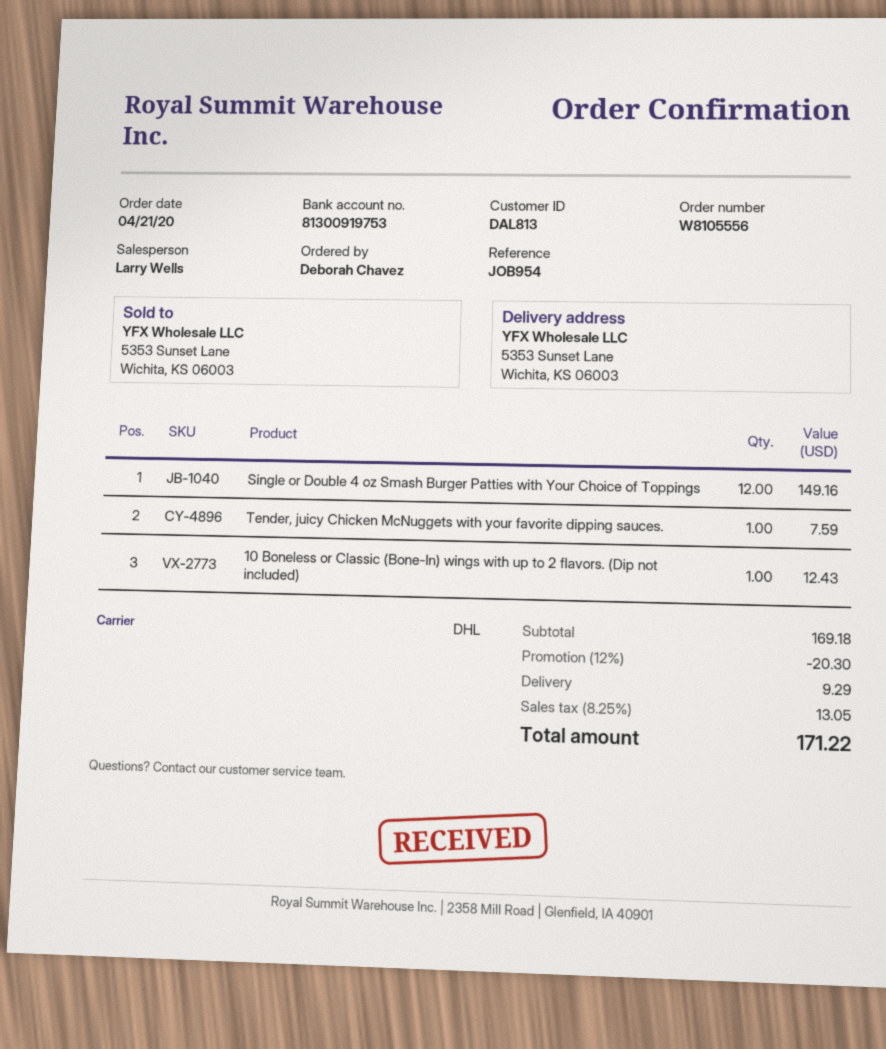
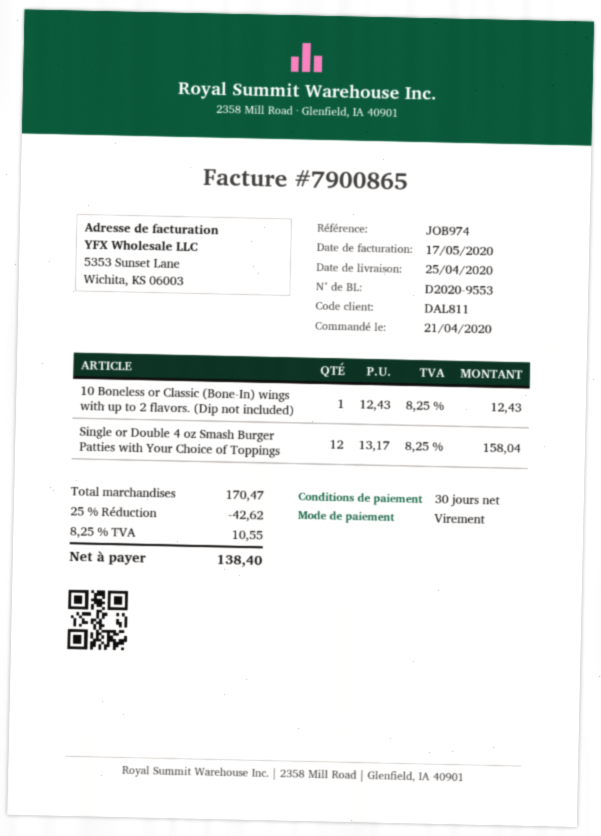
customer number: DAL813 -> DAL811
reference: JOB954 -> JOB974
Single or Double 4 oz Smash Burger Patties with Your Choice of Toppings: 12 for 149.16 -> 12 for 158.04
Tender, juicy Chicken McNuggets with your favorite dipping sauces.: 1 for 7.59 -> none
subtotal: 169.18 -> 170.47
discount: 12% = 20.30 -> 25% = 42.62
shipping: 9.29 -> none
tax: 8.25% = 13.05 -> 8.25% = 10.55
total: 171.22 -> 138.40

